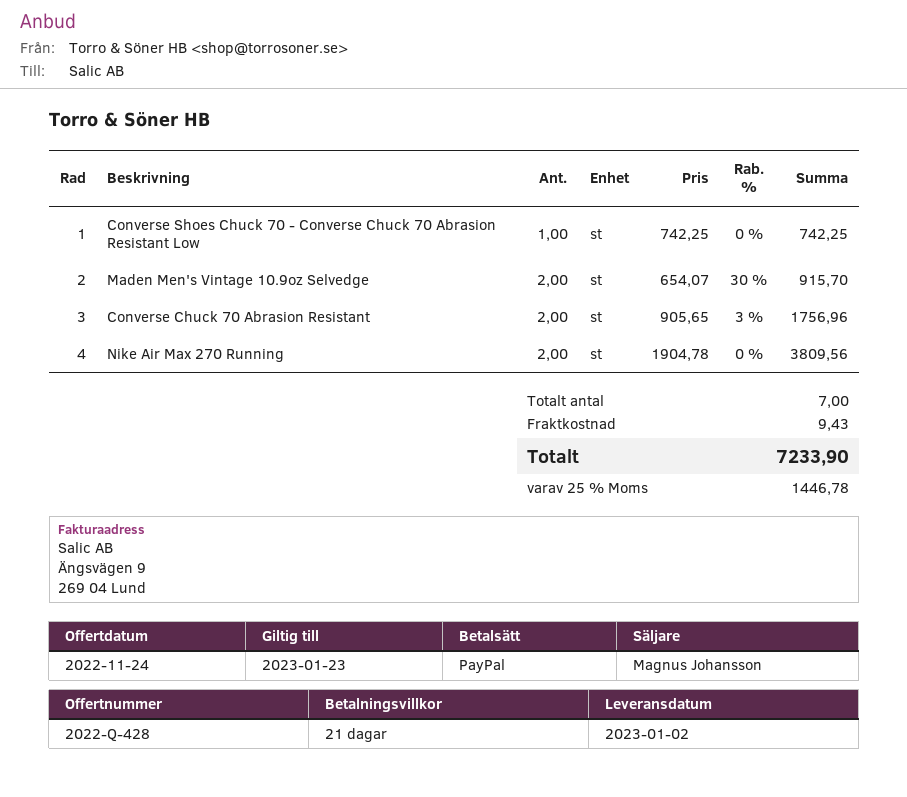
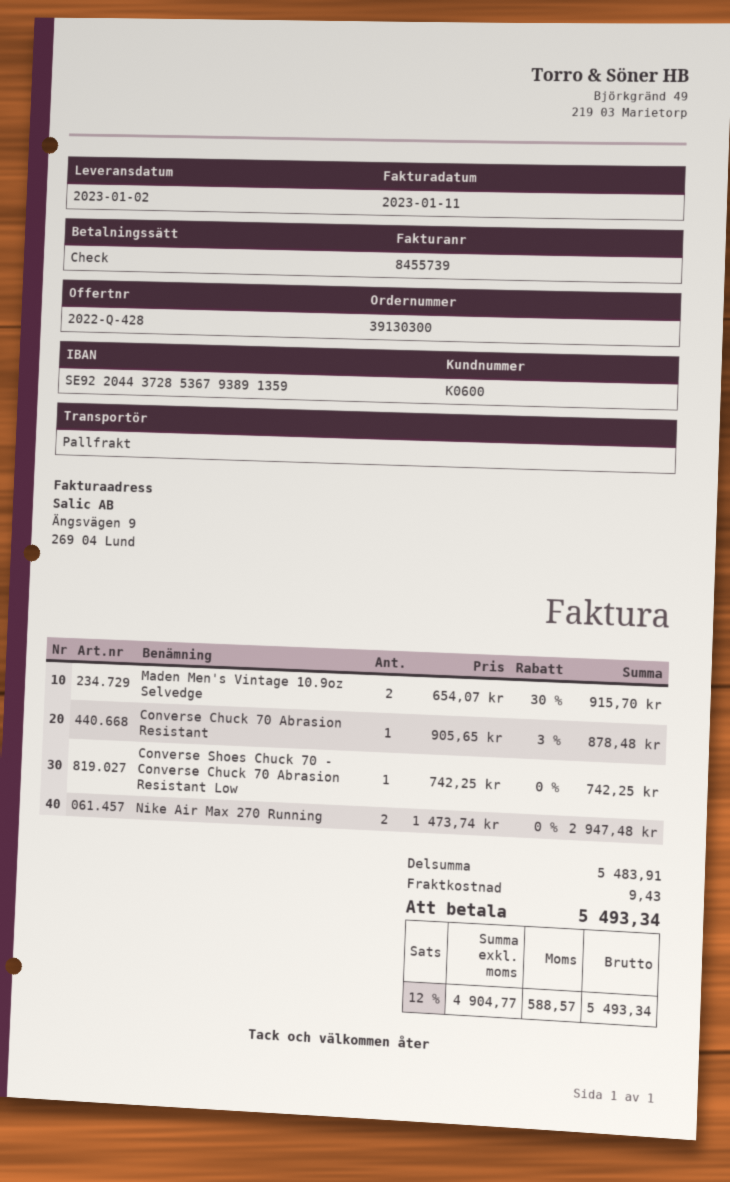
payment method: PayPal -> cheque
Converse Chuck 70 Abrasion Resistant: 2 x 905.65 - 3% = 1756.96 -> 1 x 905.65 - 3% = 878.48
Nike Air Max 270 Running: 2 x 1904.78 = 3809.56 -> 2 x 1473.74 = 2947.48
tax: 25% = 1446.78 -> 12% = 588.57
total: 7233.90 -> 5493.34

